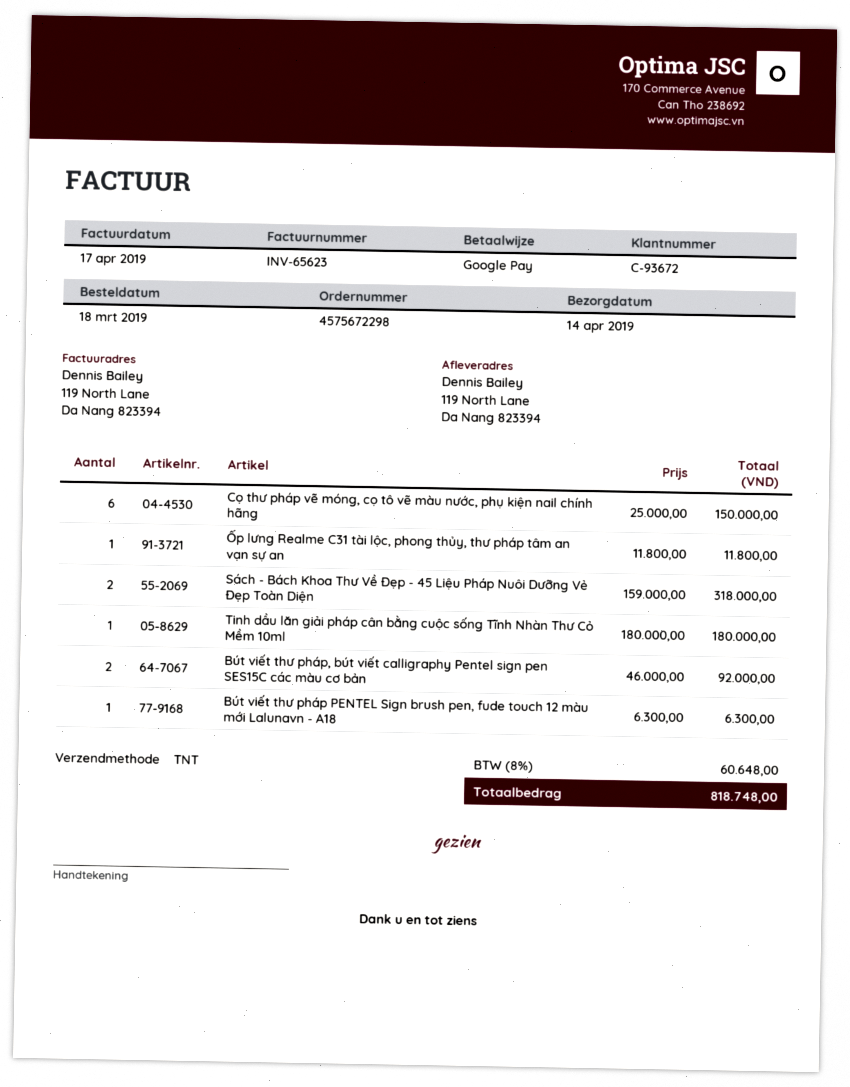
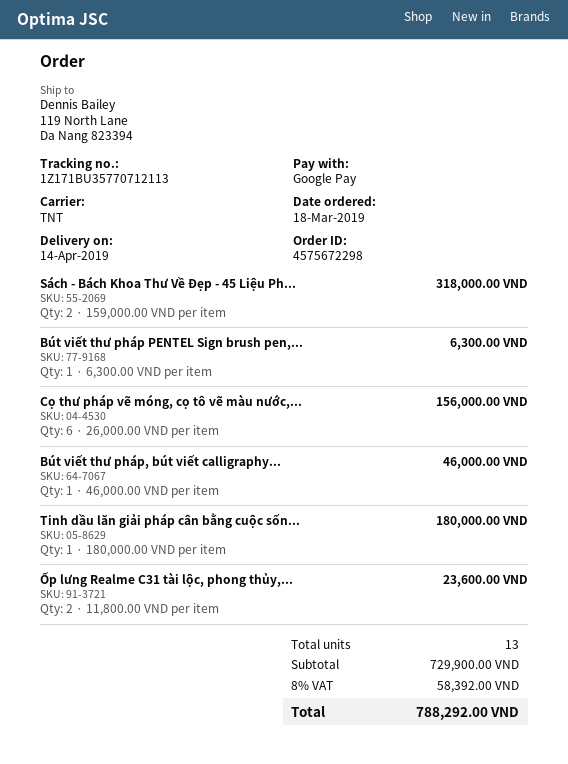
Cọ thư pháp vẽ móng, cọ tô vẽ màu nước, phụ kiện nail chính hãng: 6 x 25000.00 = 150000.00 -> 6 x 26000.00 = 156000.00
Ốp lưng Realme C31 tài lộc, phong thủy, thư pháp tâm an vạn sự an: 1 x 11800.00 = 11800.00 -> 2 x 11800.00 = 23600.00
Bút viết thư pháp, bút viết calligraphy Pentel sign pen SES15C các màu cơ bản: 2 x 46000.00 = 92000.00 -> 1 x 46000.00 = 46000.00
tax: 8% = 60648.00 -> 8% = 58392.00
total: 818748.00 -> 788292.00

